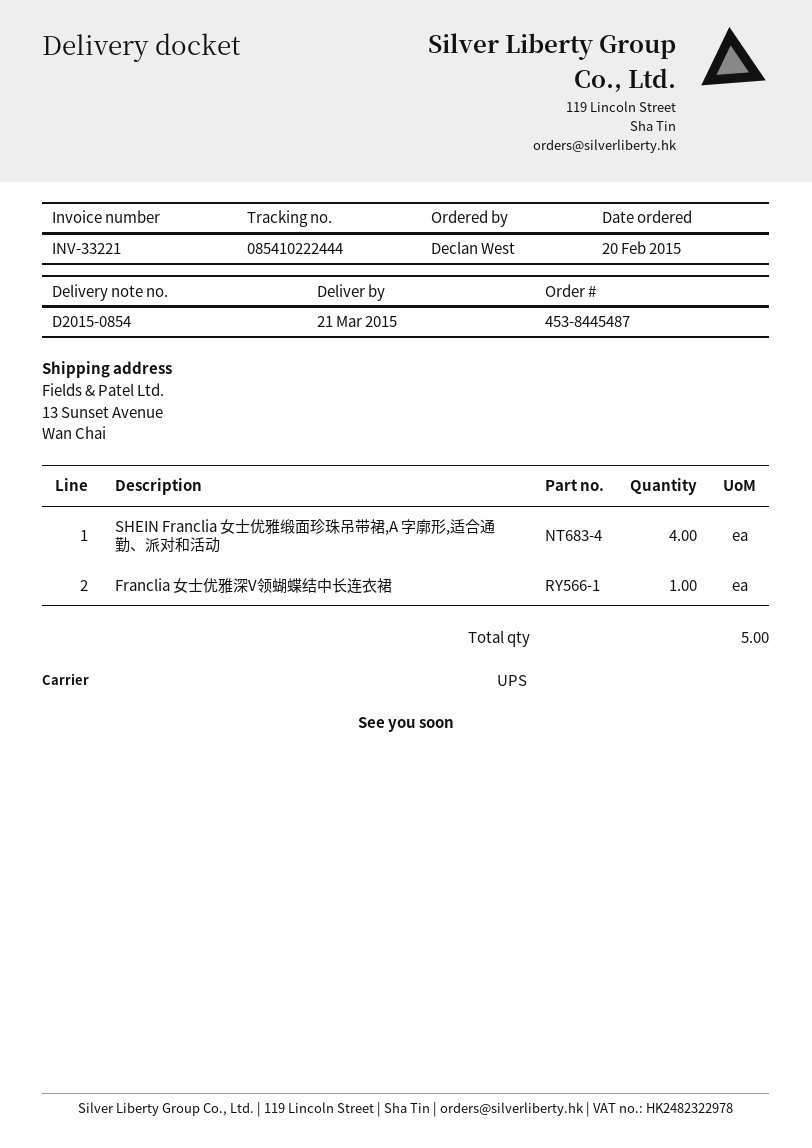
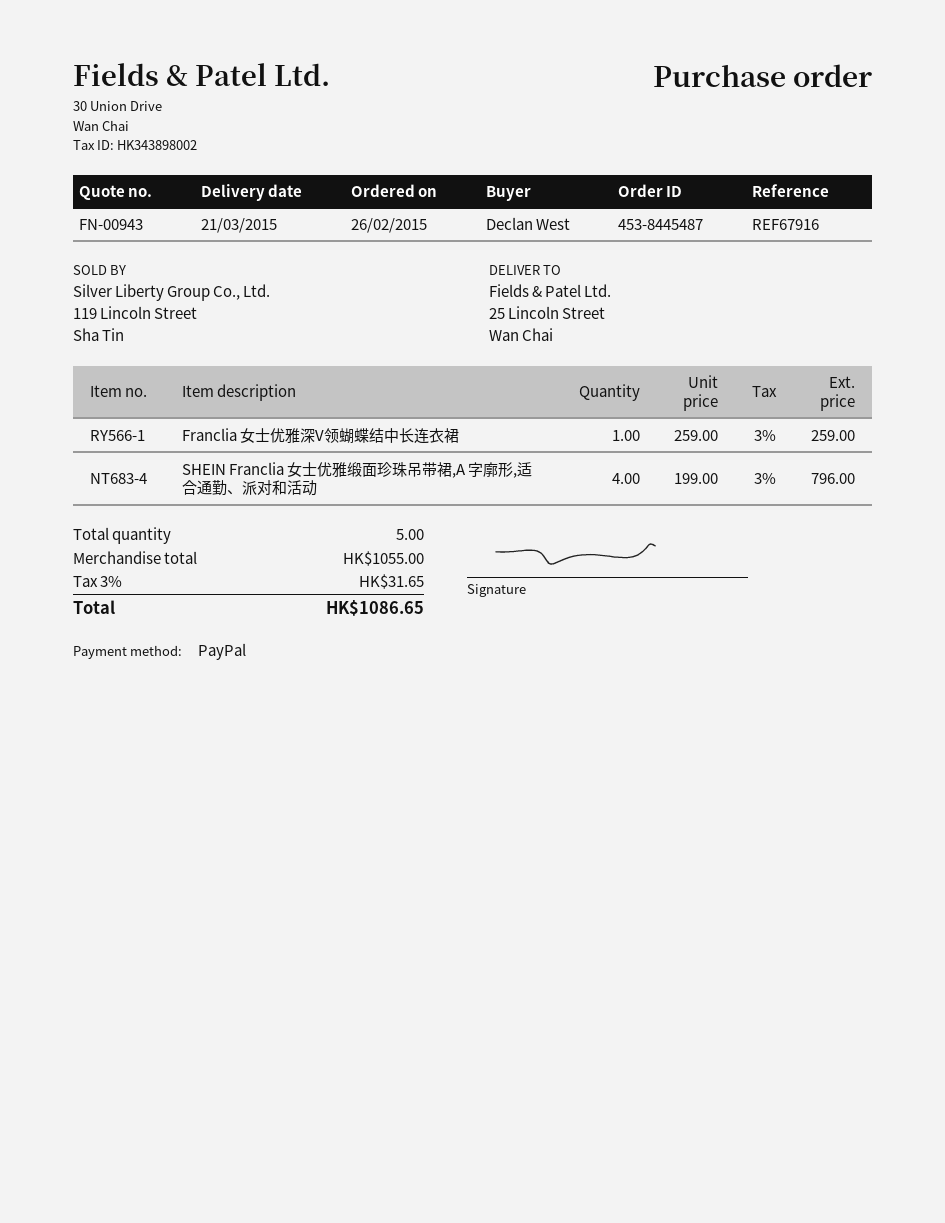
order date: 2015-02-20 -> 2015-02-26
ship to: 13 Sunset Avenue, Wan Chai -> 25 Lincoln Street, Wan Chai

